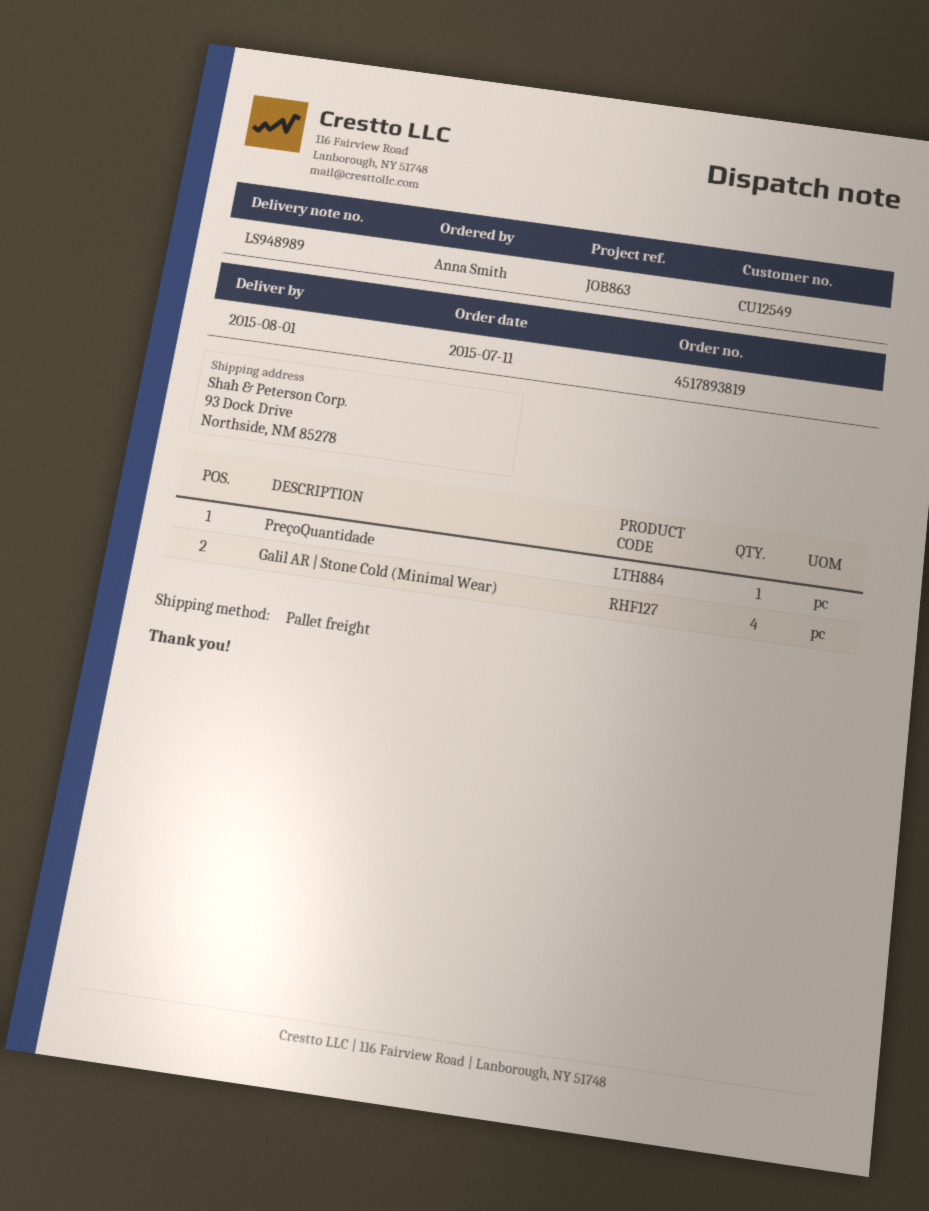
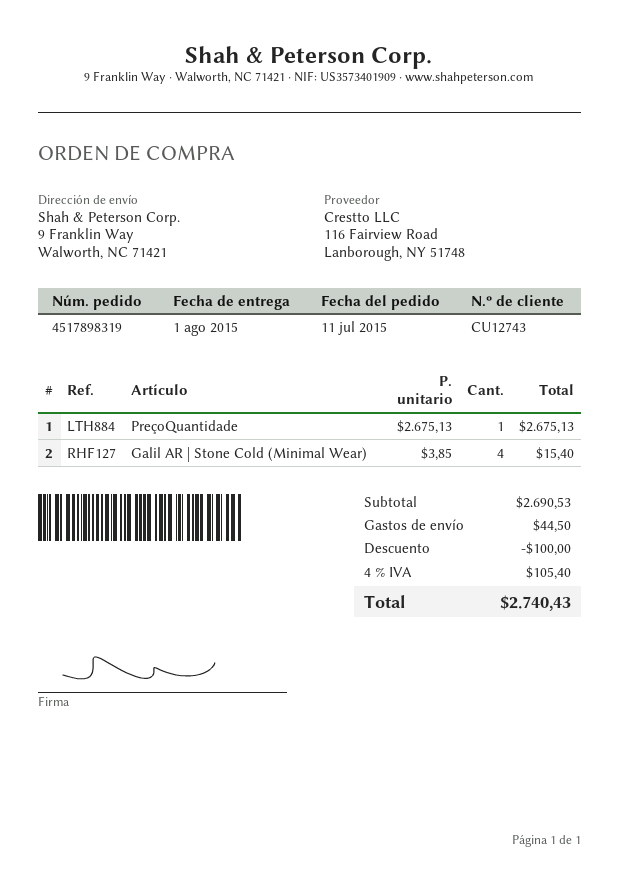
order number: 4517893819 -> 4517898319
customer number: CU12549 -> CU12743
ship to: 93 Dock Drive, Northside, NM 85278 -> 9 Franklin Way, Walworth, NC 71421

